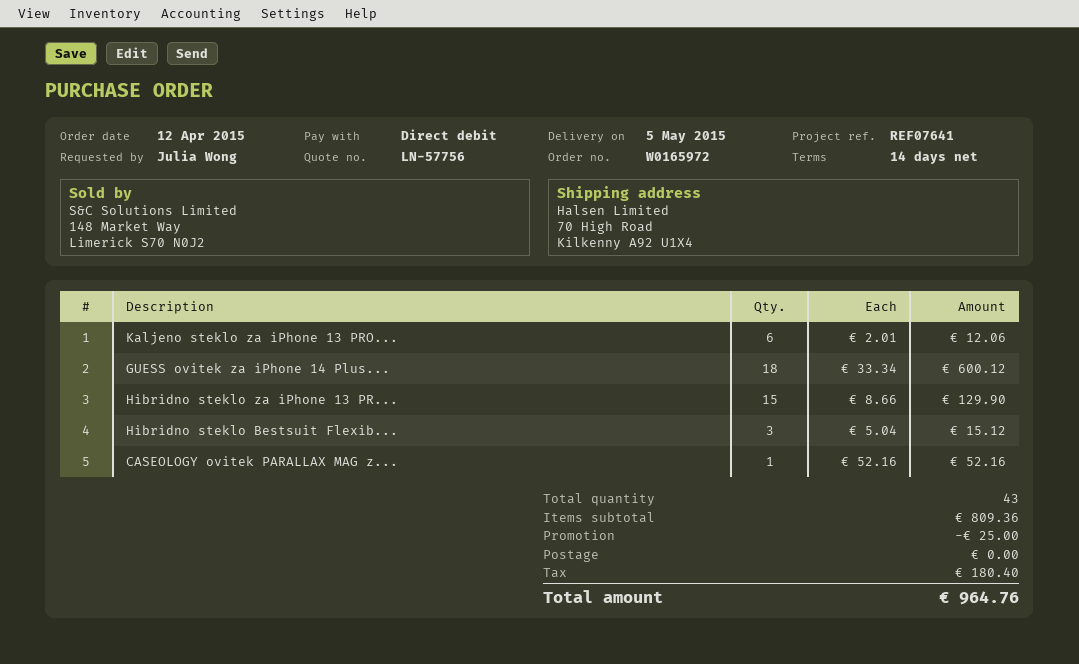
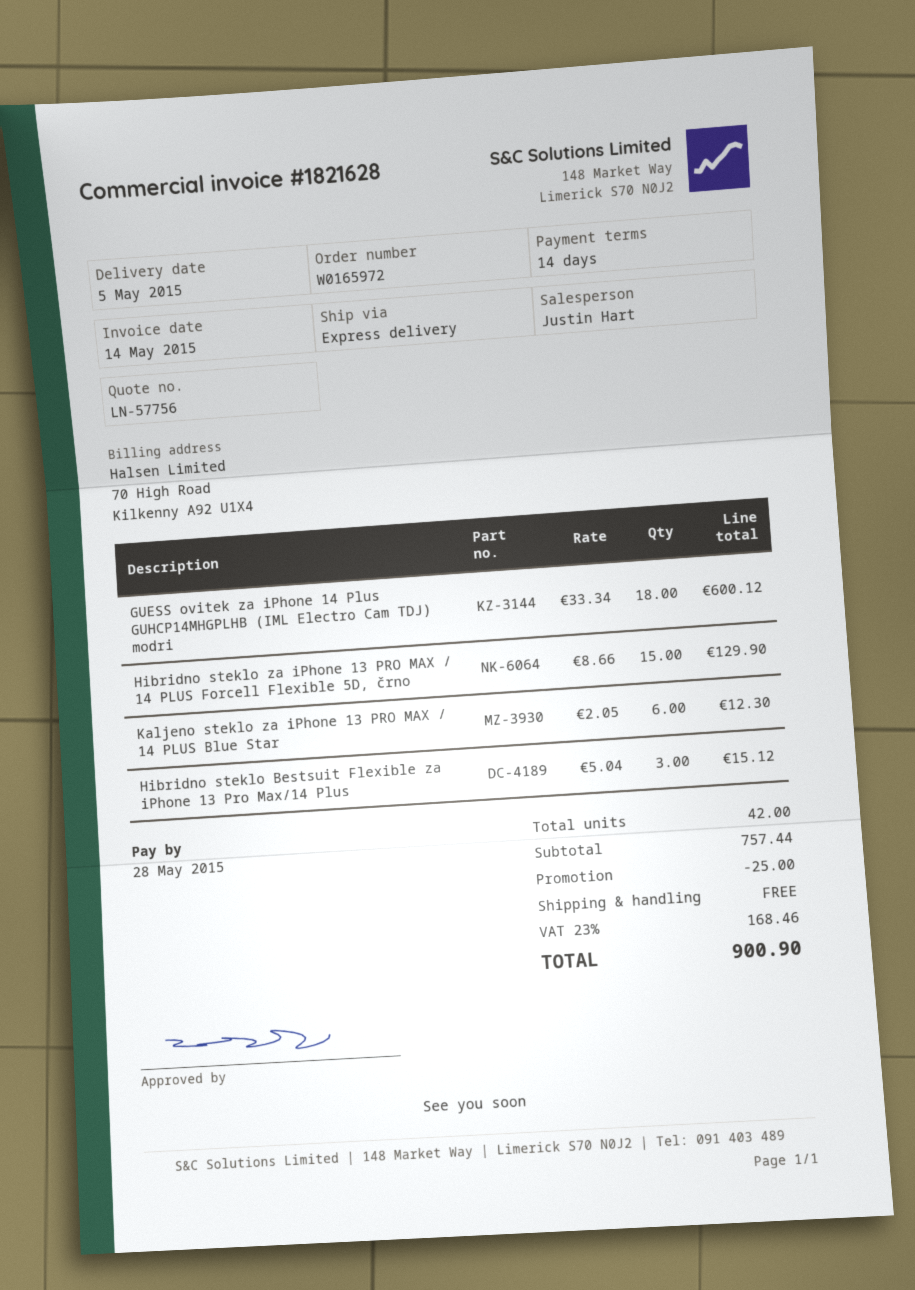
Kaljeno steklo za iPhone 13 PRO...: 6 x 2.01 = 12.06 -> 6 x 2.05 = 12.30
CASEOLOGY ovitek PARALLAX MAG z...: 1 x 52.16 = 52.16 -> none
total quantity: 43 -> 42
subtotal: 809.36 -> 757.44
tax: 180.40 -> 168.46
total: 964.76 -> 900.90

